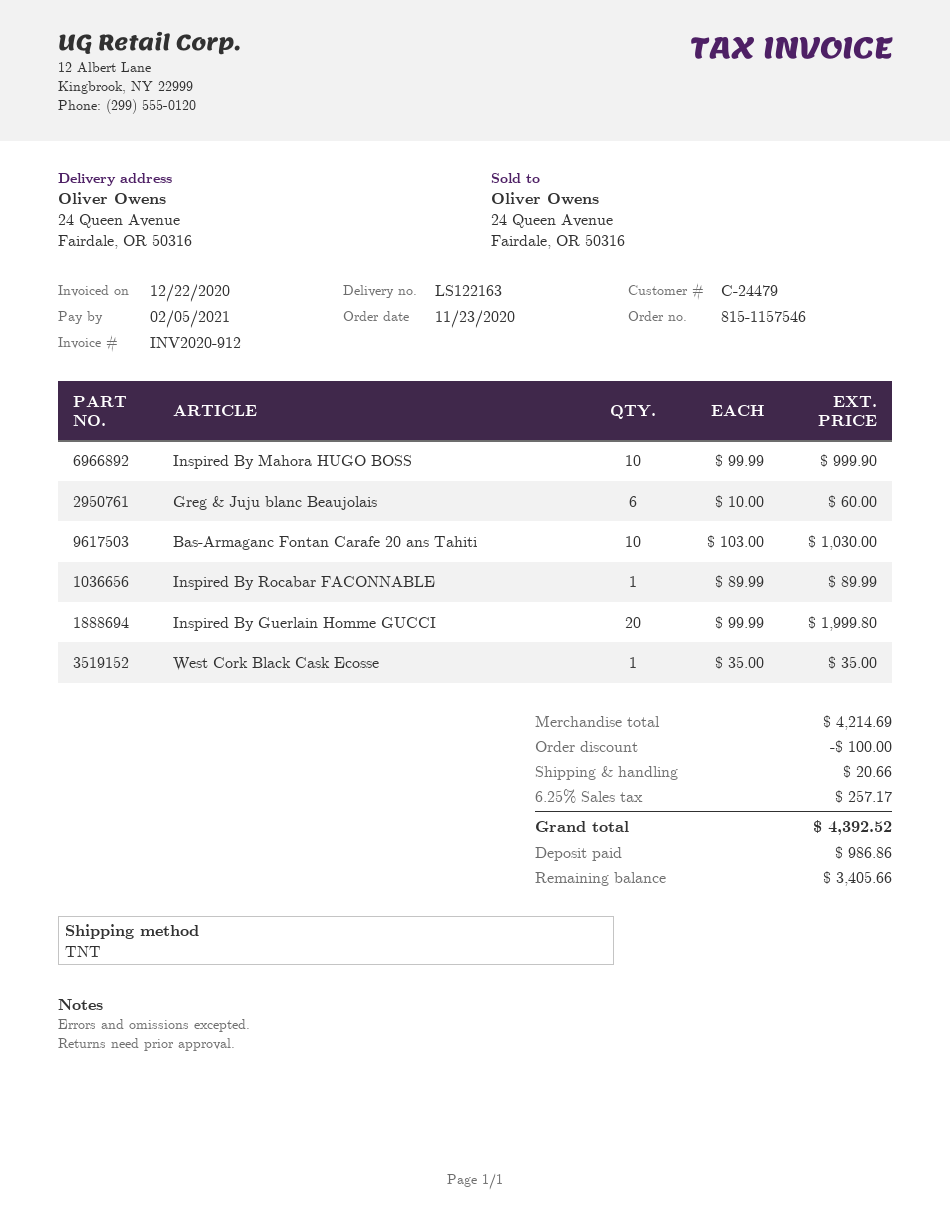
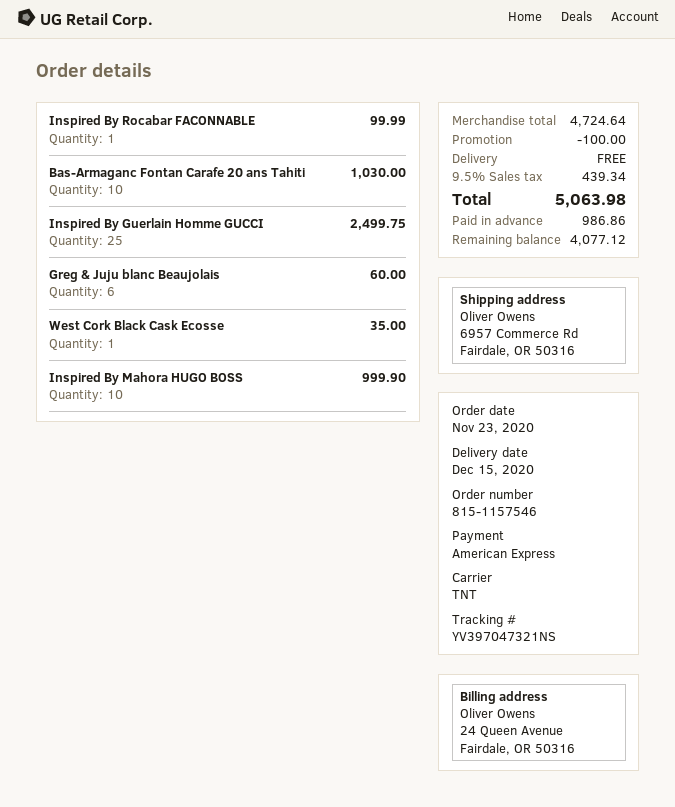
ship to: 24 Queen Avenue, Fairdale, OR 50316 -> 6957 Commerce Rd, Fairdale, OR 50316
Inspired By Rocabar FACONNABLE: 1 for 89.99 -> 1 for 99.99
Inspired By Guerlain Homme GUCCI: 20 for 1999.80 -> 25 for 2499.75
subtotal: 4214.69 -> 4724.64
shipping: 20.66 -> 0.00
tax: 6.25% = 257.17 -> 9.5% = 439.34
total: 4392.52 -> 5063.98
balance: 3405.66 -> 4077.12

